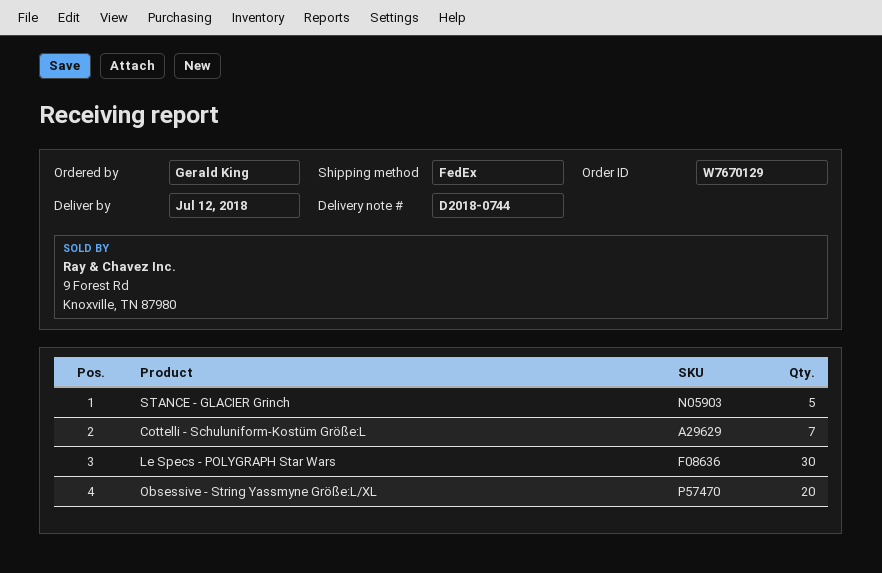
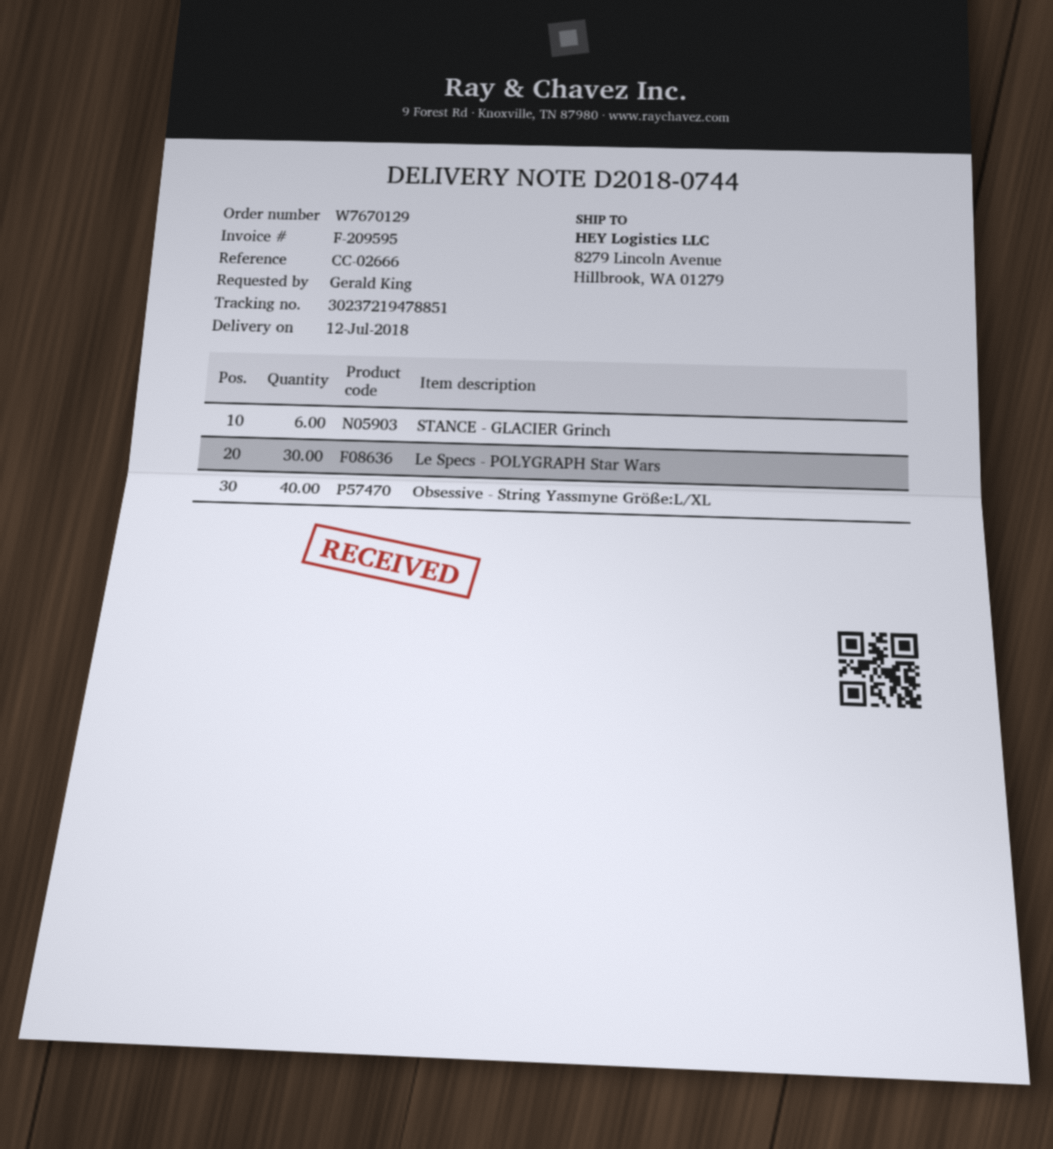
STANCE - GLACIER Grinch: 5 -> 6
Cottelli - Schuluniform-Kostüm Größe:L: 7 -> none
Obsessive - String Yassmyne Größe:L/XL: 20 -> 40

